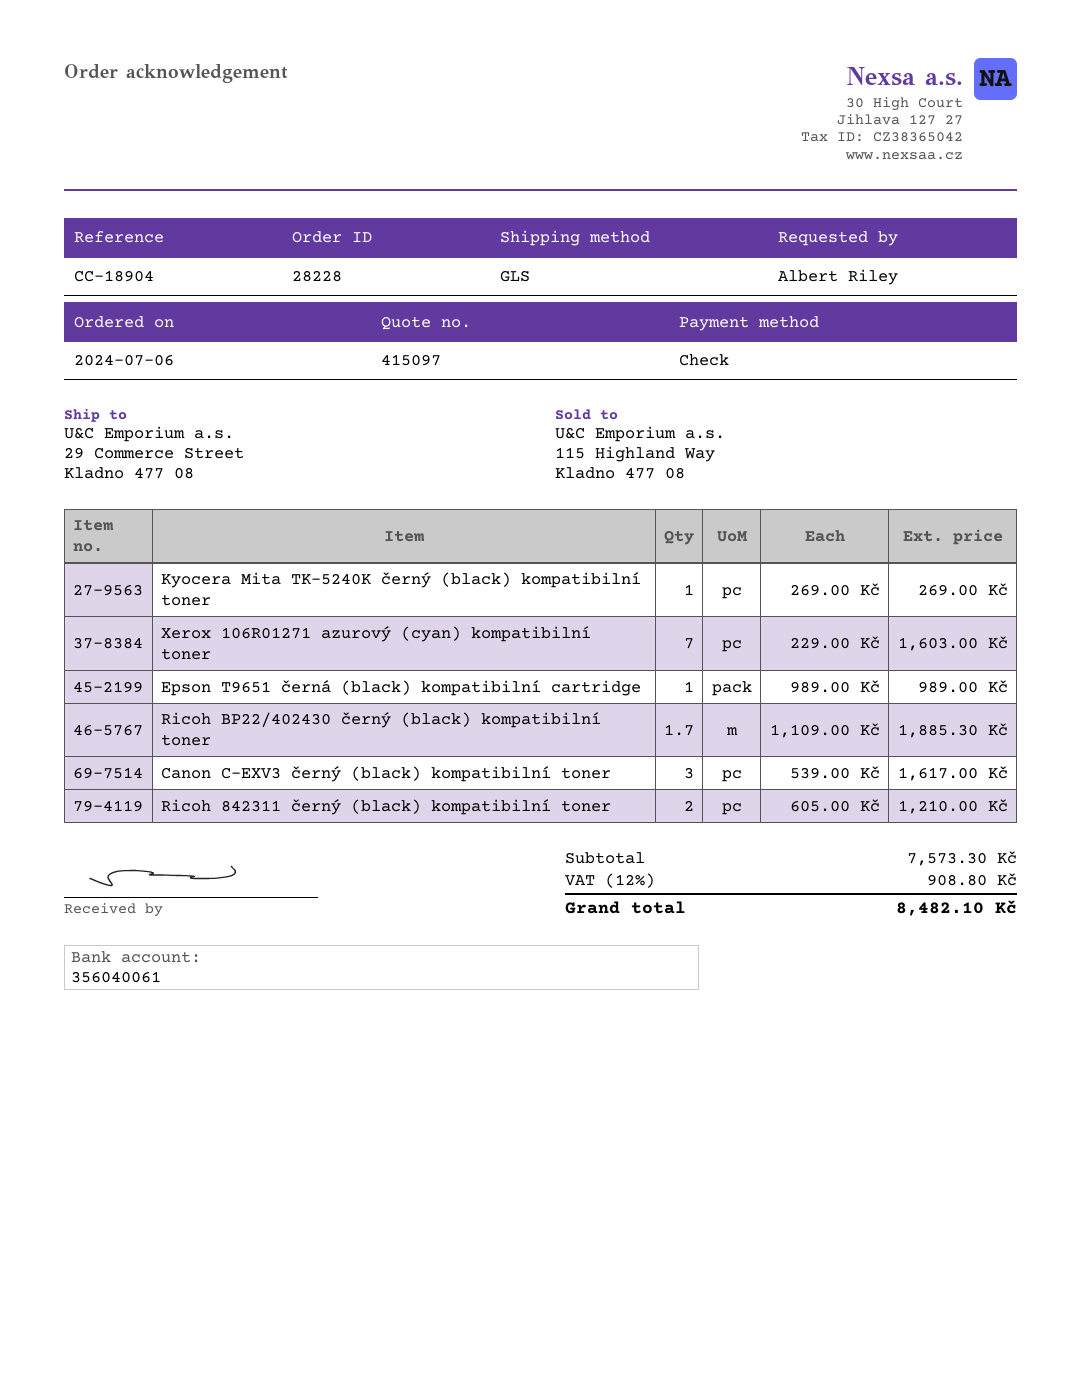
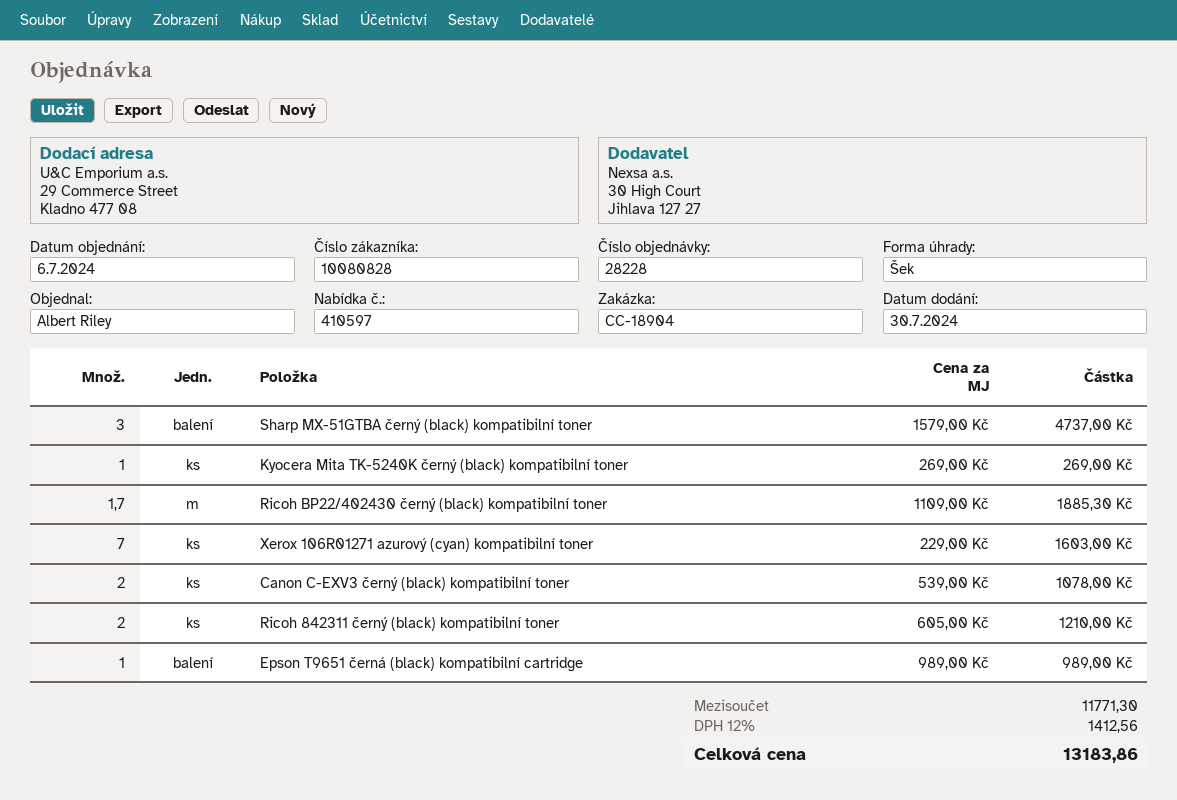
quote number: 415097 -> 410597
Canon C-EXV3 černý (black) kompatibilní toner: 3 x 539.00 = 1617.00 -> 2 x 539.00 = 1078.00
Sharp MX-51GTBA černý (black) kompatibilní toner: none -> 3 x 1579.00 = 4737.00
subtotal: 7573.30 -> 11771.30
tax: 12% = 908.80 -> 12% = 1412.56
total: 8482.10 -> 13183.86

